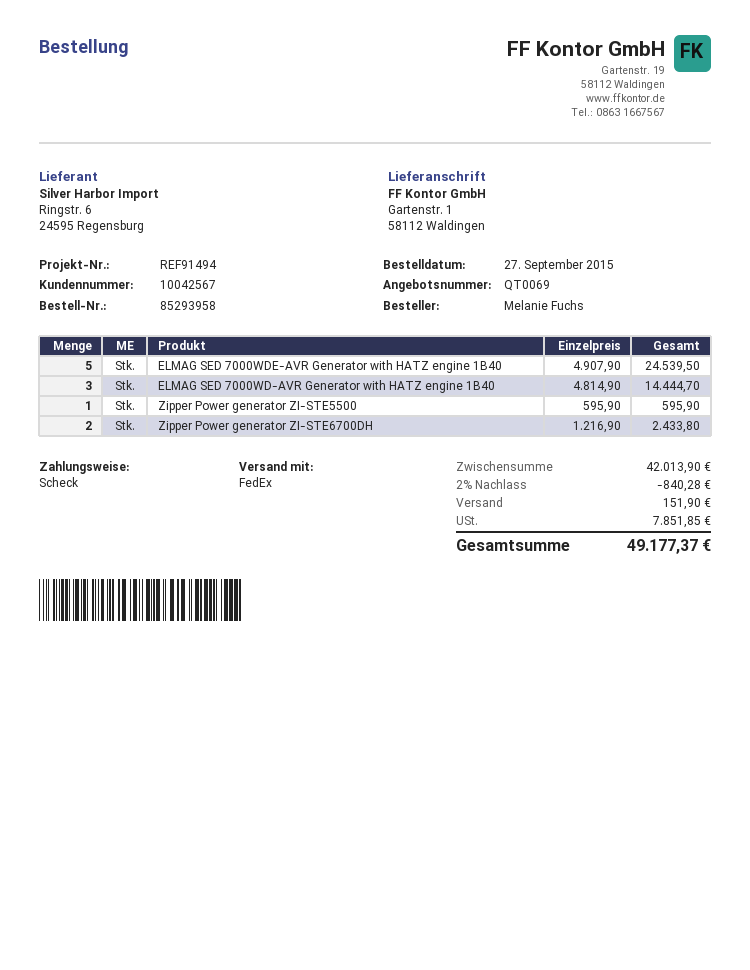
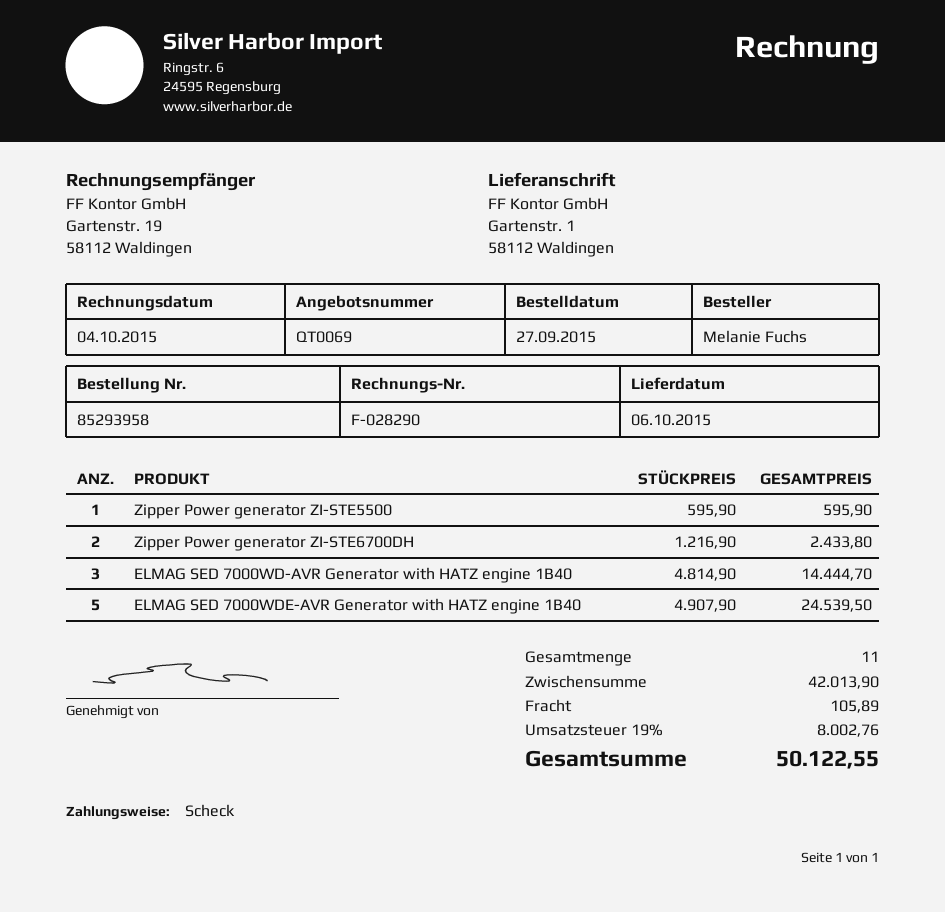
discount: 2% = 840.28 -> none
shipping: 151.90 -> 105.89
tax: 7851.85 -> 8002.76
total: 49177.37 -> 50122.55

